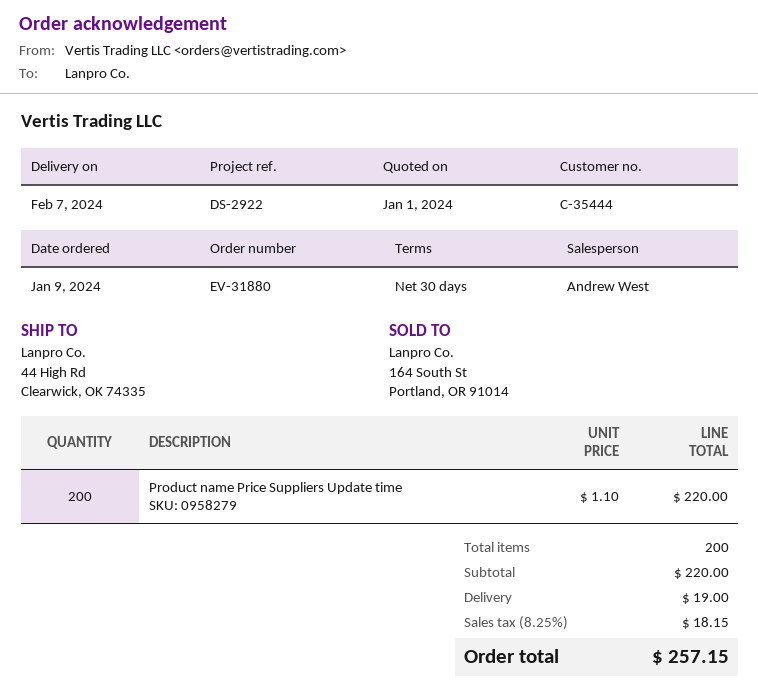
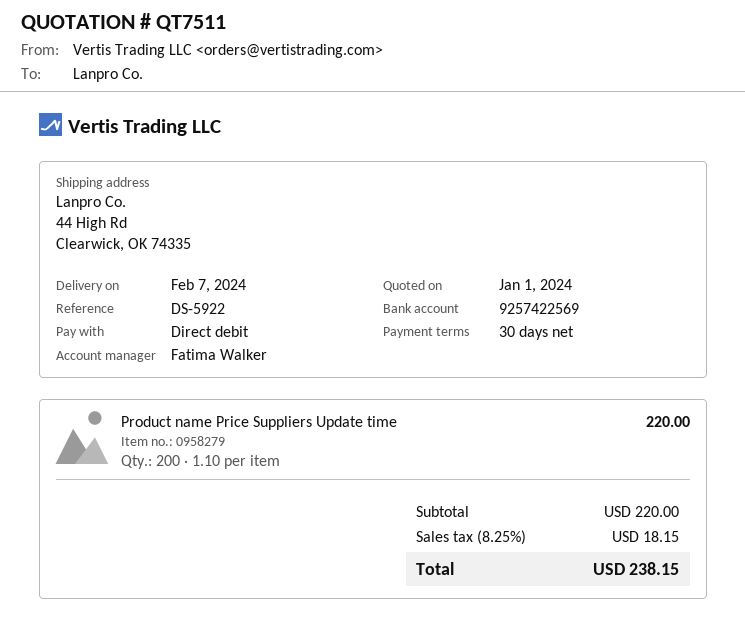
reference: DS-2922 -> DS-5922
sales rep: Andrew West -> Fatima Walker
shipping: 19.00 -> none
total: 257.15 -> 238.15

